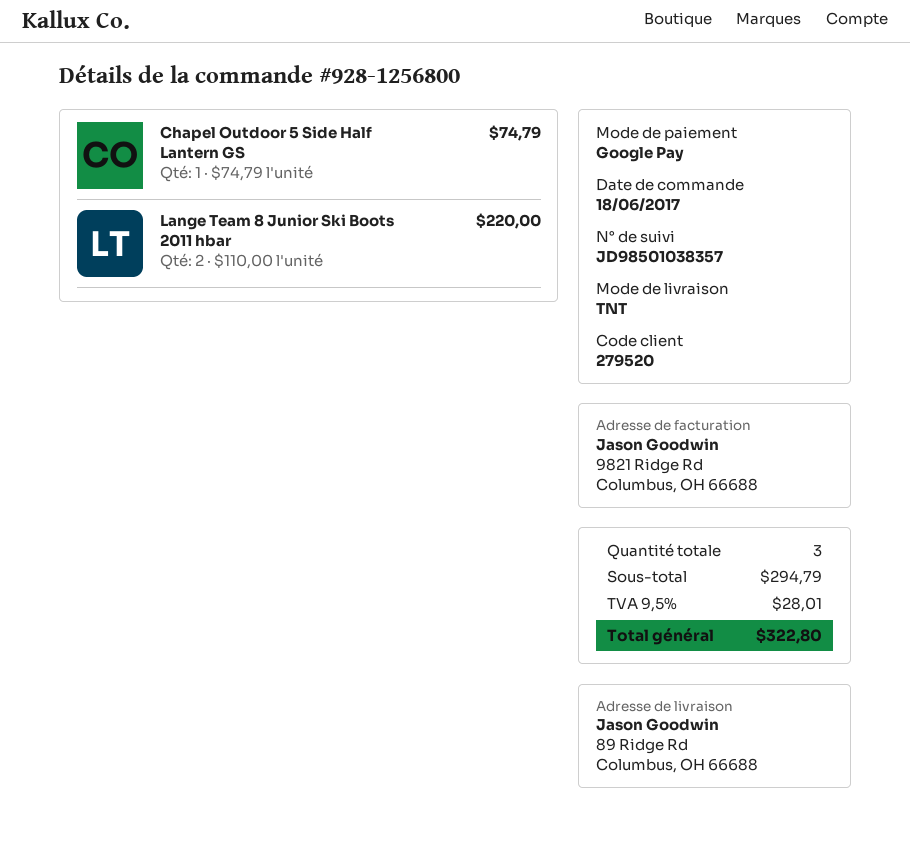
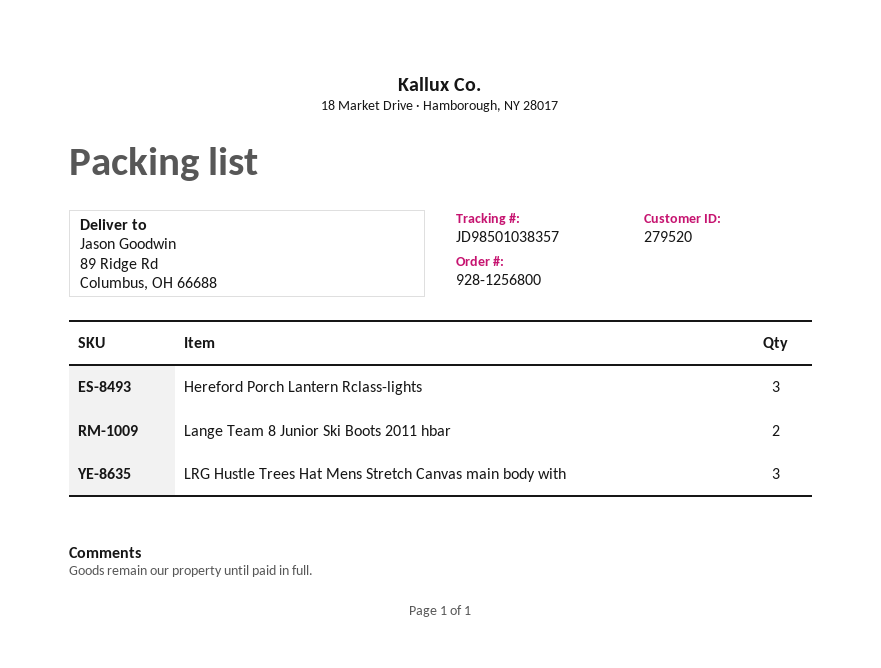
Chapel Outdoor 5 Side Half Lantern GS: 1 -> none
Hereford Porch Lantern Rclass-lights: none -> 3
LRG Hustle Trees Hat Mens Stretch Canvas main body with: none -> 3

